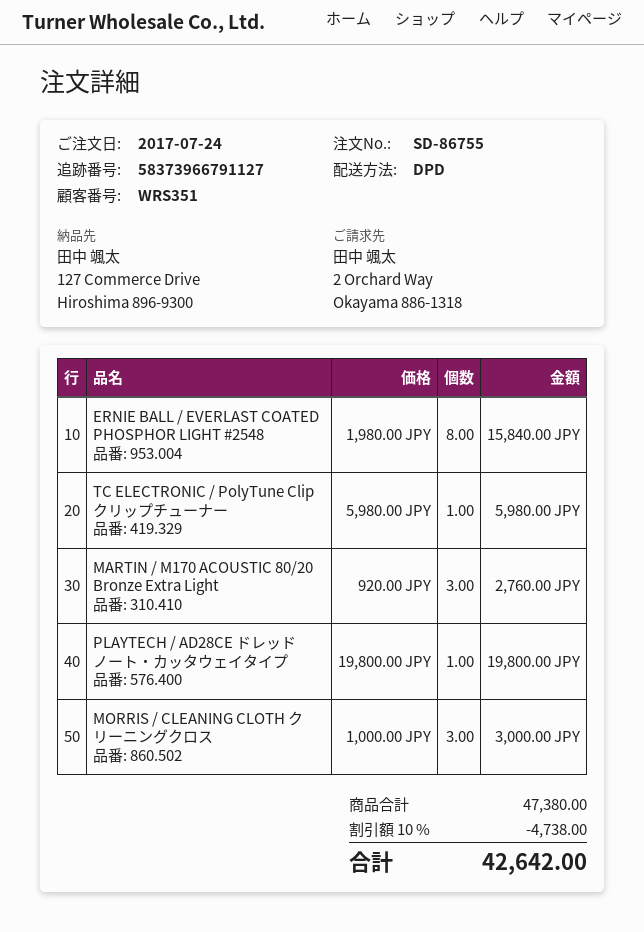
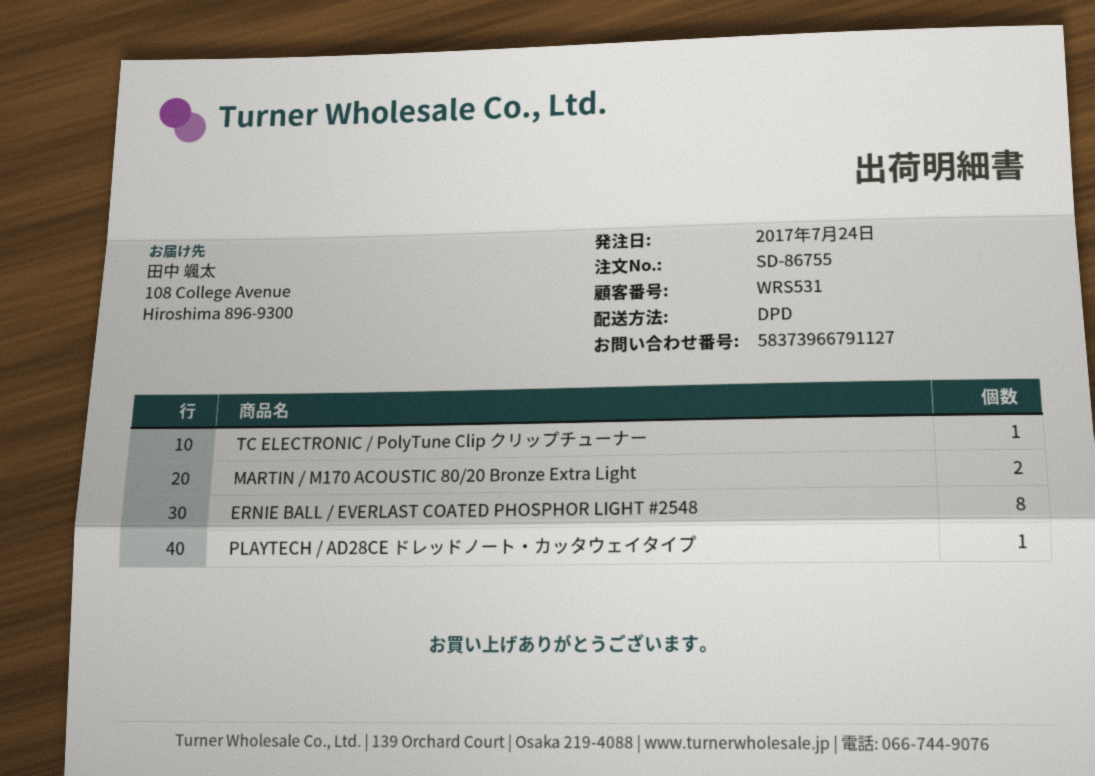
customer number: WRS351 -> WRS531
ship to: 127 Commerce Drive, Hiroshima 896-9300 -> 108 College Avenue, Hiroshima 896-9300
MARTIN / M170 ACOUSTIC 80/20 Bronze Extra Light: 3 -> 2
MORRIS / CLEANING CLOTH クリーニングクロス: 3 -> none

